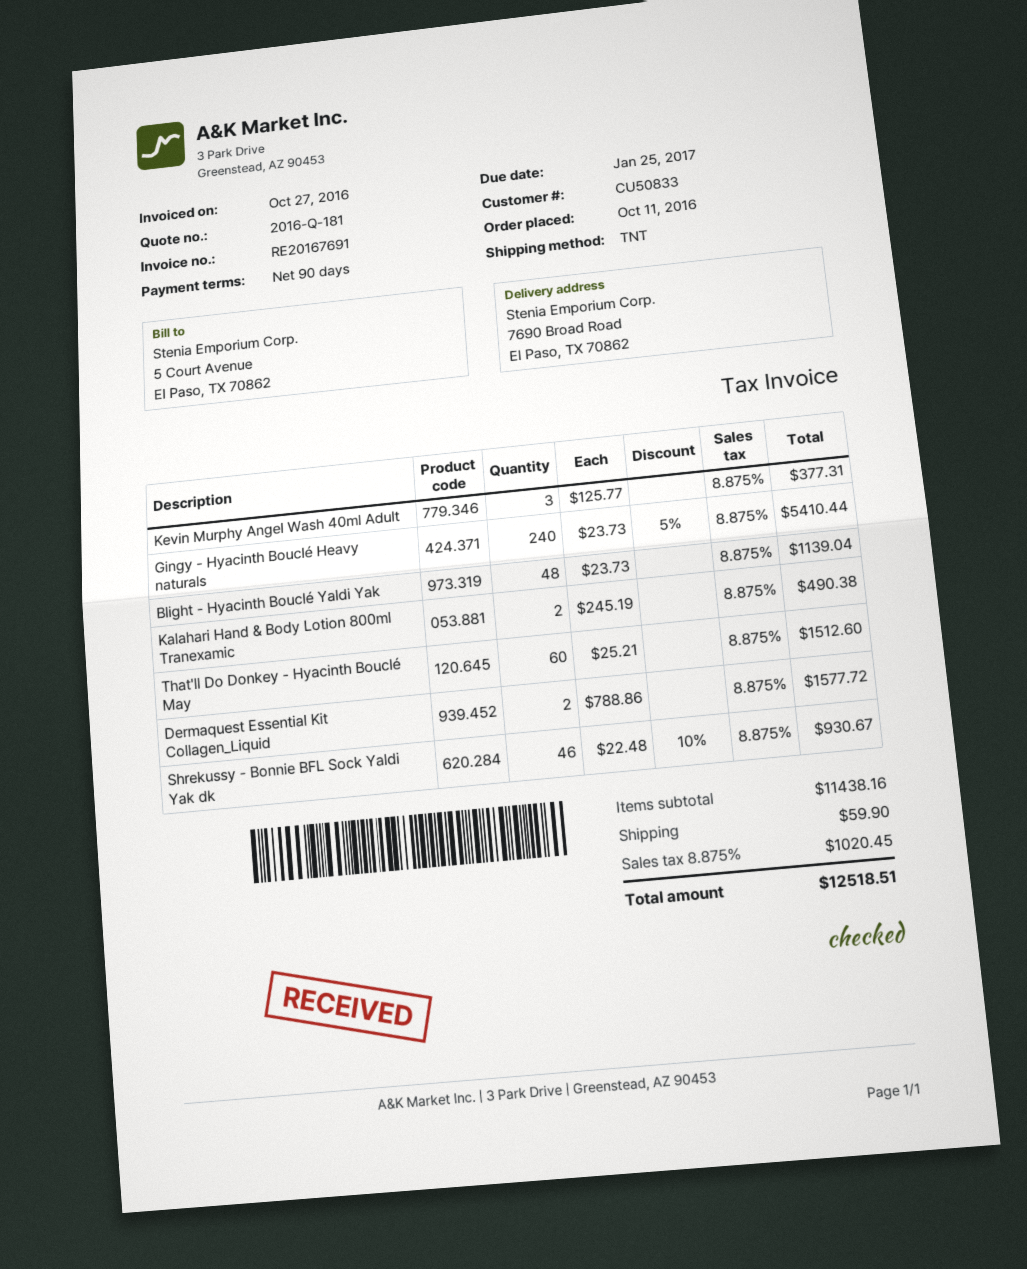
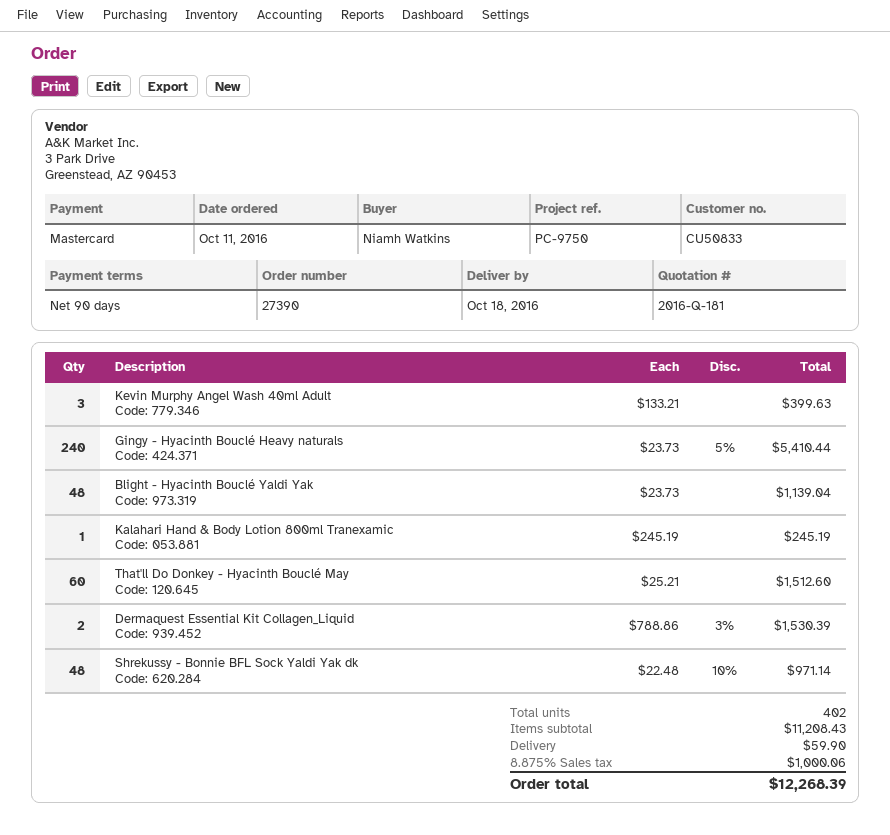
Kevin Murphy Angel Wash 40ml Adult: 3 x 125.77 = 377.31 -> 3 x 133.21 = 399.63
Kalahari Hand & Body Lotion 800ml Tranexamic: 2 x 245.19 = 490.38 -> 1 x 245.19 = 245.19
Dermaquest Essential Kit Collagen_Liquid: 2 x 788.86 = 1577.72 -> 2 x 788.86 - 3% = 1530.39
Shrekussy - Bonnie BFL Sock Yaldi Yak dk: 46 x 22.48 - 10% = 930.67 -> 48 x 22.48 - 10% = 971.14
subtotal: 11438.16 -> 11208.43
tax: 8.875% = 1020.45 -> 8.875% = 1000.06
total: 12518.51 -> 12268.39

